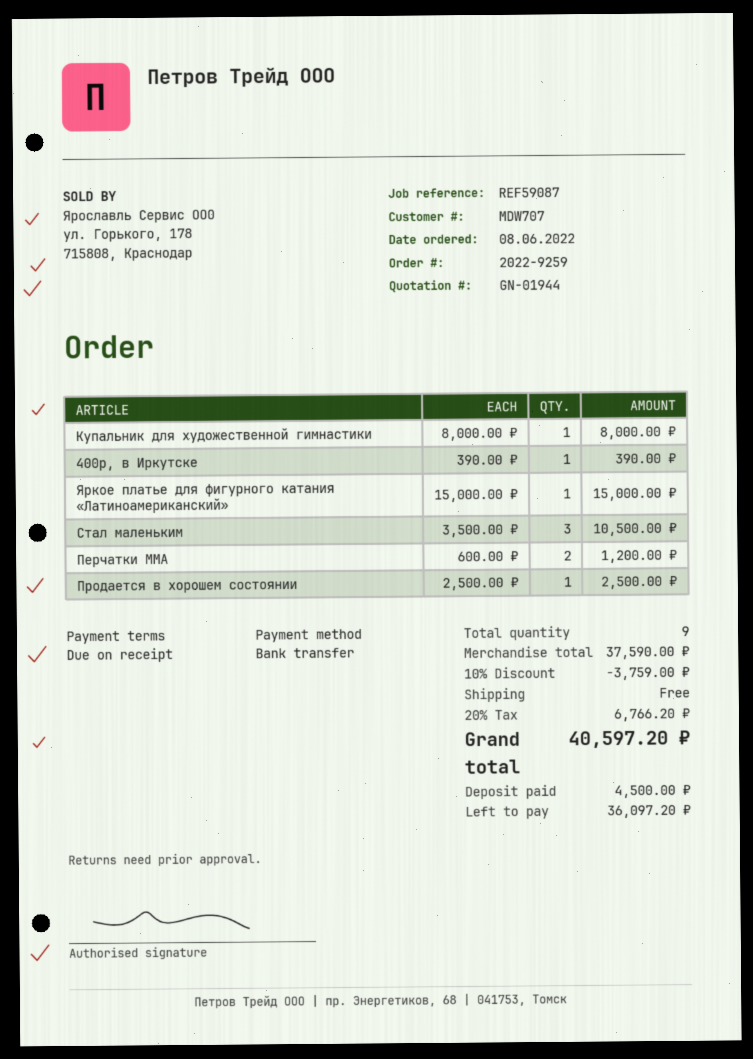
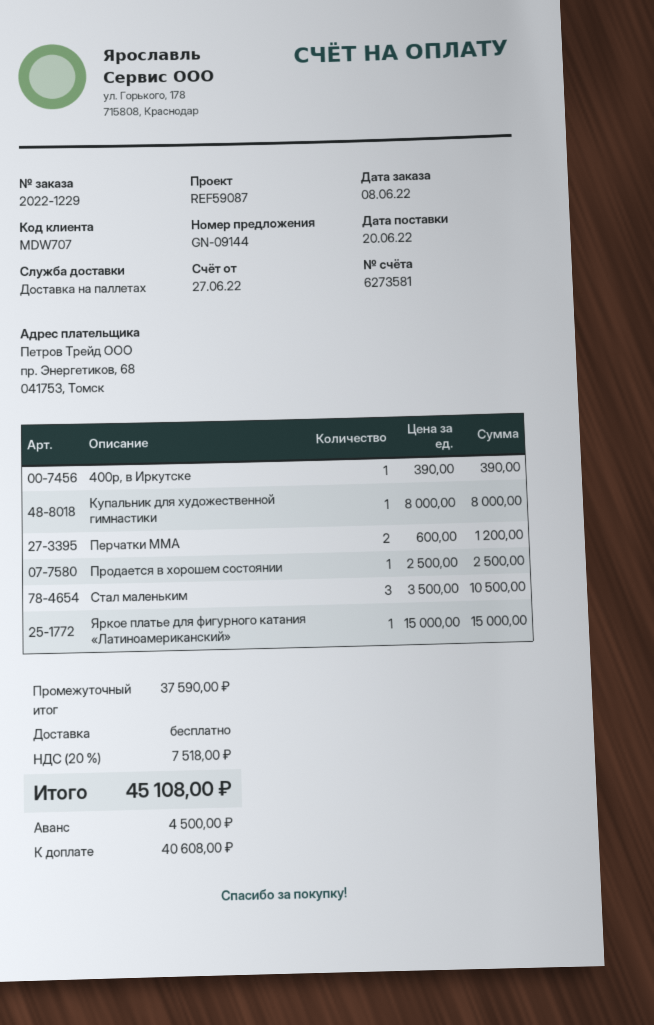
quote number: GN-01944 -> GN-09144
order number: 2022-9259 -> 2022-1229
discount: 10% = 3759.00 -> none
tax: 20% = 6766.20 -> 20% = 7518.00
total: 40597.20 -> 45108.00
balance: 36097.20 -> 40608.00

